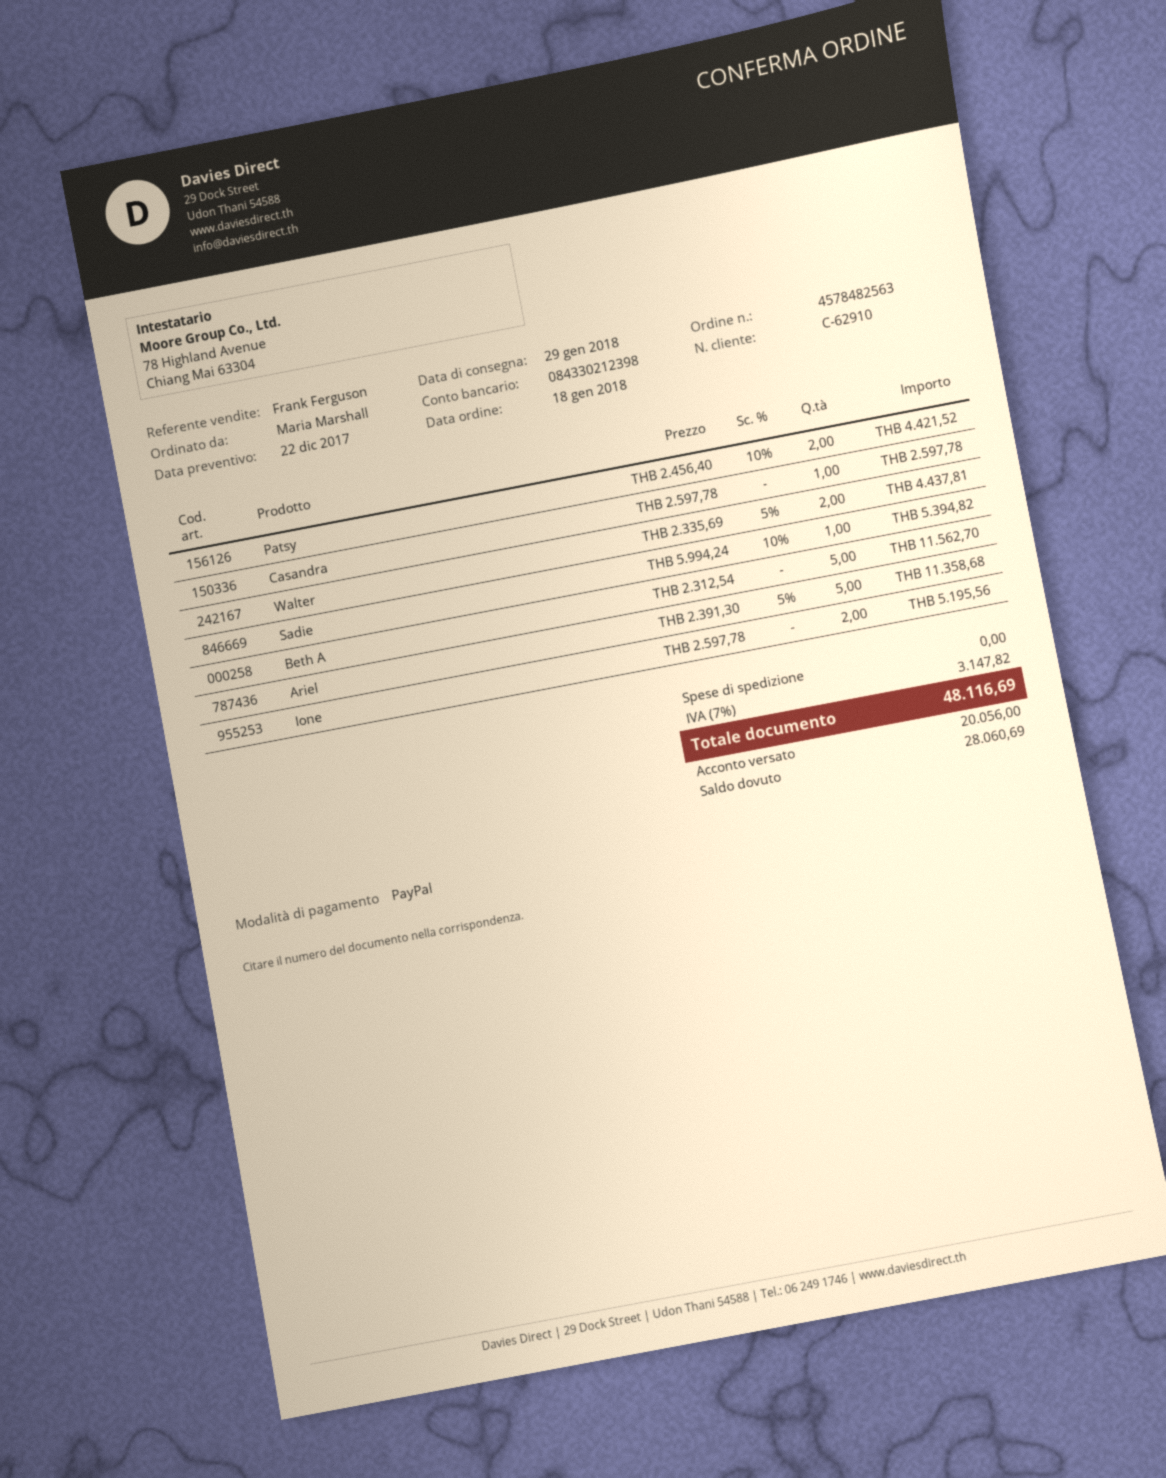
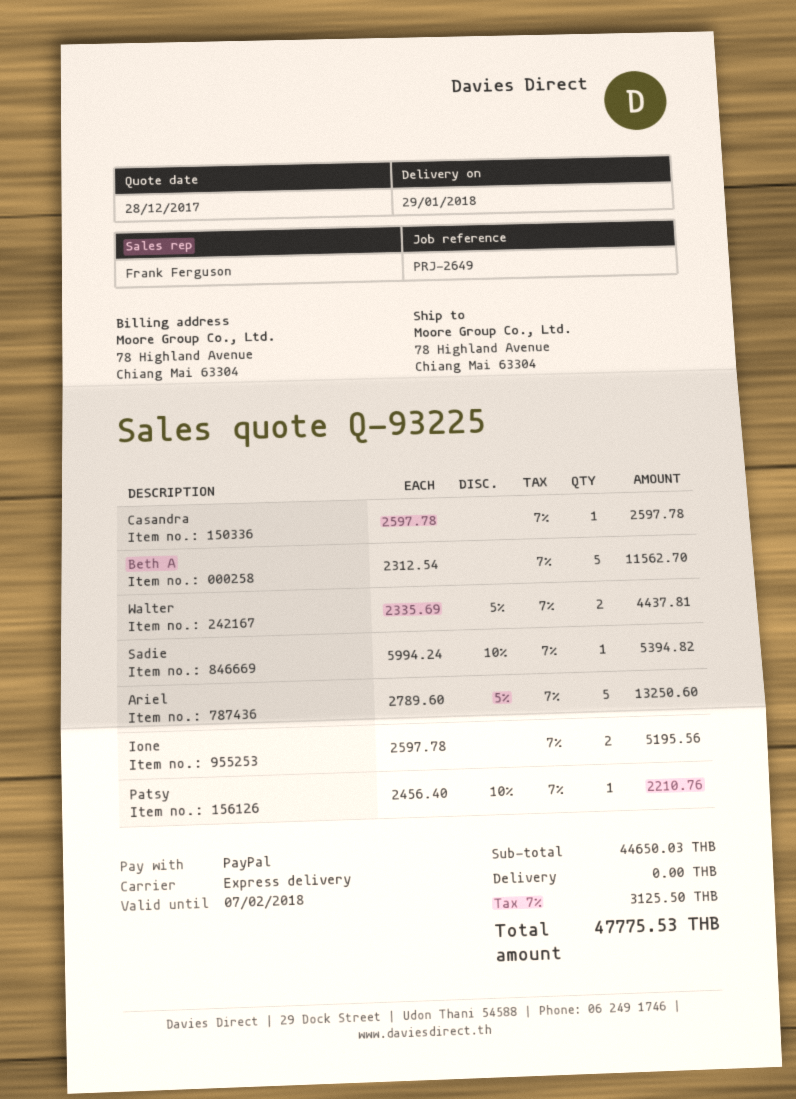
quote date: 2017-12-22 -> 2017-12-28
Patsy: 2 x 2456.40 - 10% = 4421.52 -> 1 x 2456.40 - 10% = 2210.76
Ariel: 5 x 2391.30 - 5% = 11358.68 -> 5 x 2789.60 - 5% = 13250.60
tax: 7% = 3147.82 -> 7% = 3125.50
total: 48116.69 -> 47775.53

